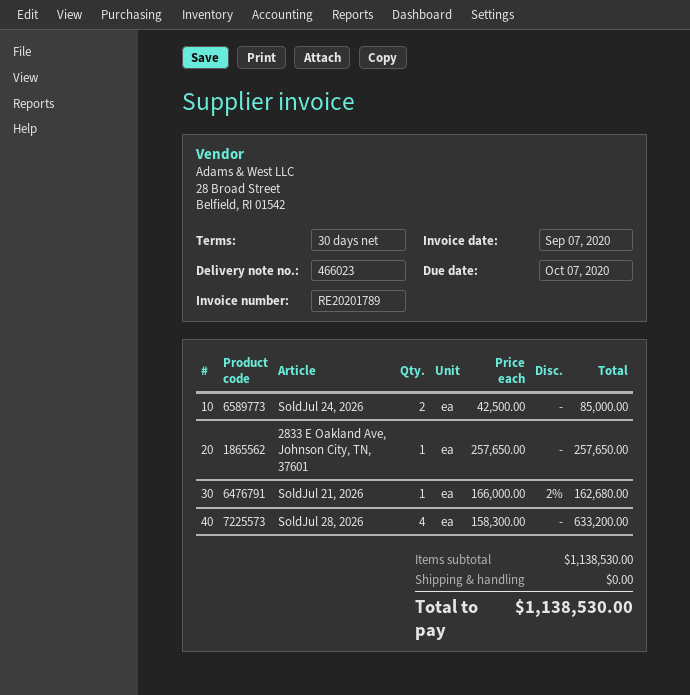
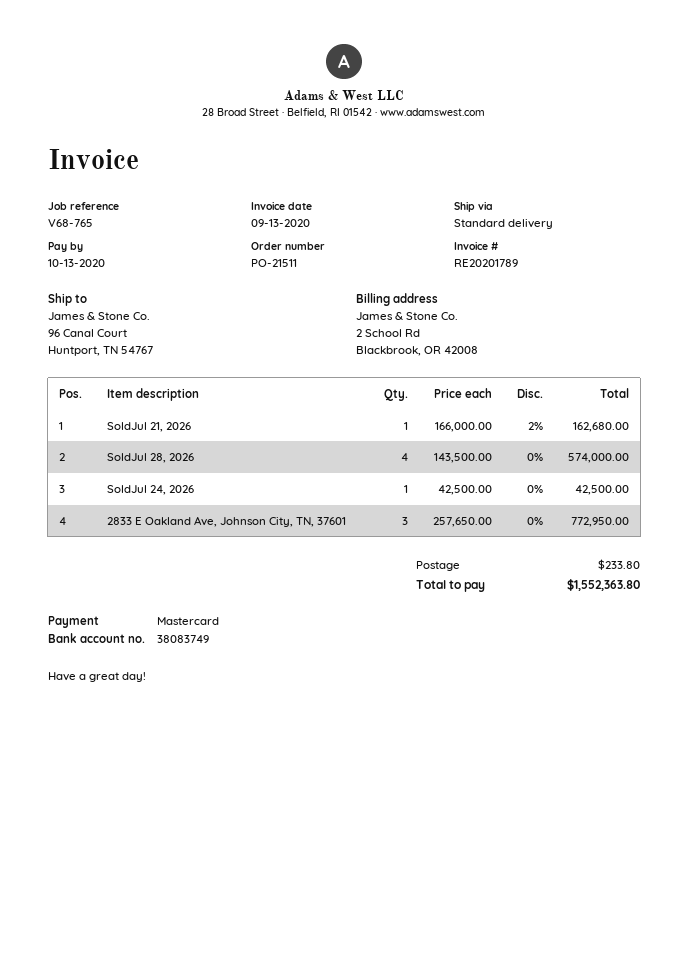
invoice date: 2020-09-07 -> 2020-09-13
due date: 2020-10-07 -> 2020-10-13
SoldJul 24, 2026: 2 x 42500.00 = 85000.00 -> 1 x 42500.00 = 42500.00
2833 E Oakland Ave, Johnson City, TN, 37601: 1 x 257650.00 = 257650.00 -> 3 x 257650.00 = 772950.00
SoldJul 28, 2026: 4 x 158300.00 = 633200.00 -> 4 x 143500.00 = 574000.00
shipping: 0.00 -> 233.80
total: 1138530.00 -> 1552363.80

